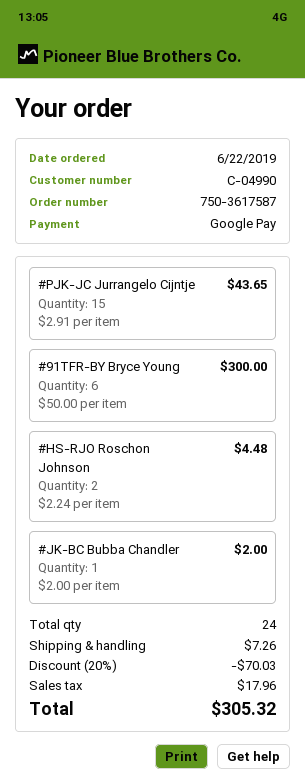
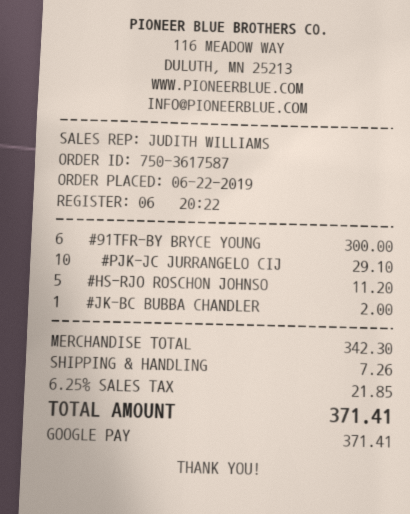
#PJK-JC Jurrangelo Cijntje: 15 for 43.65 -> 10 for 29.10
#HS-RJO Roschon Johnson: 2 for 4.48 -> 5 for 11.20
discount: 20% = 70.03 -> none
tax: 17.96 -> 21.85
total: 305.32 -> 371.41

